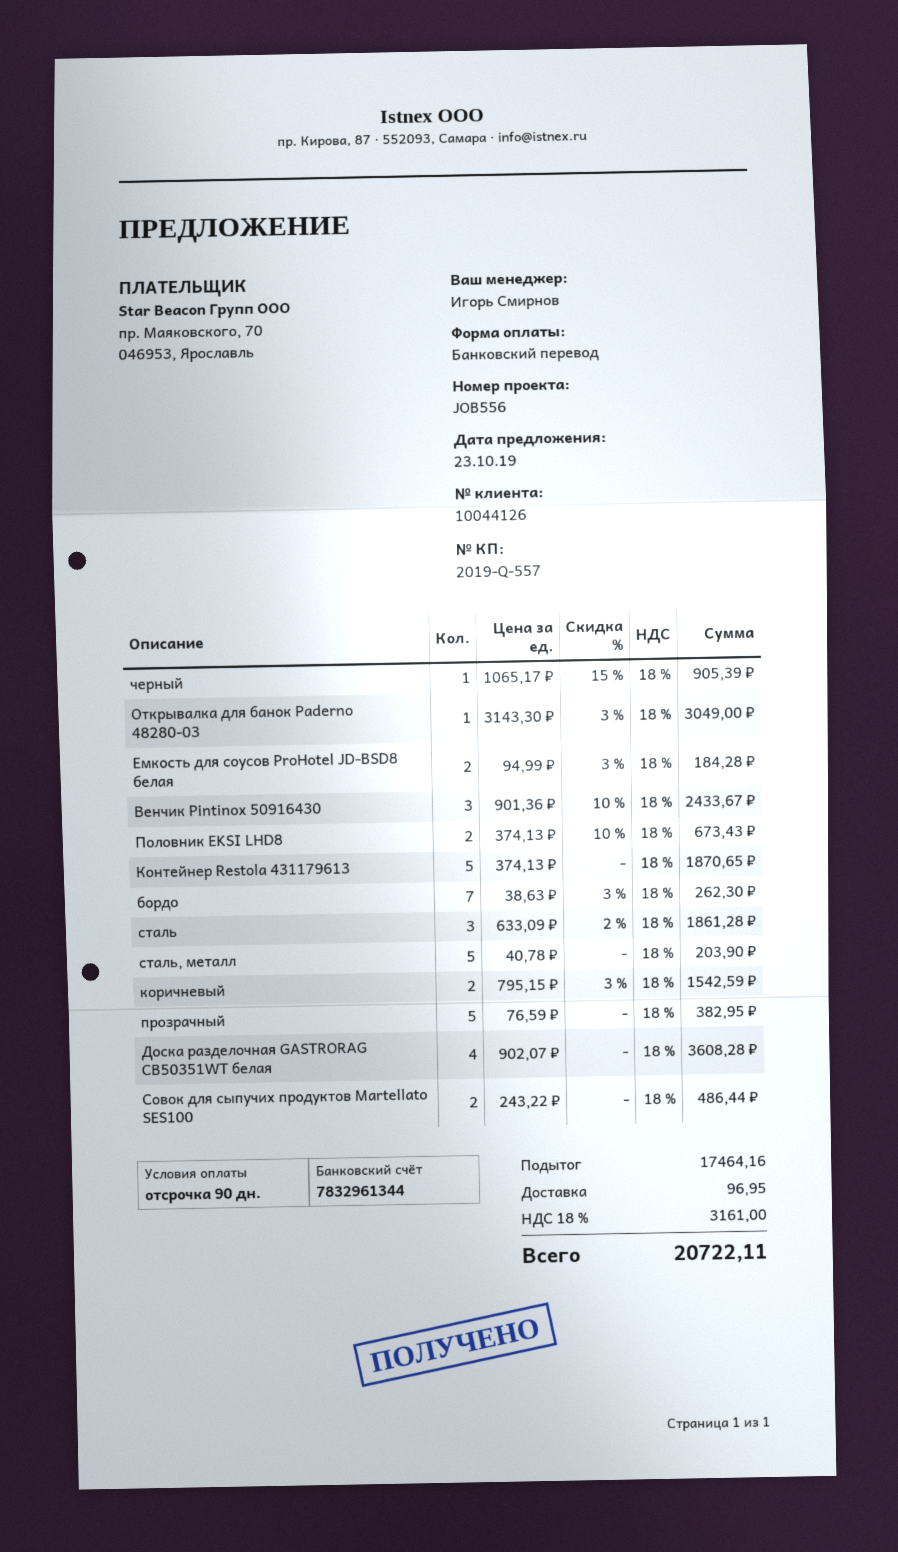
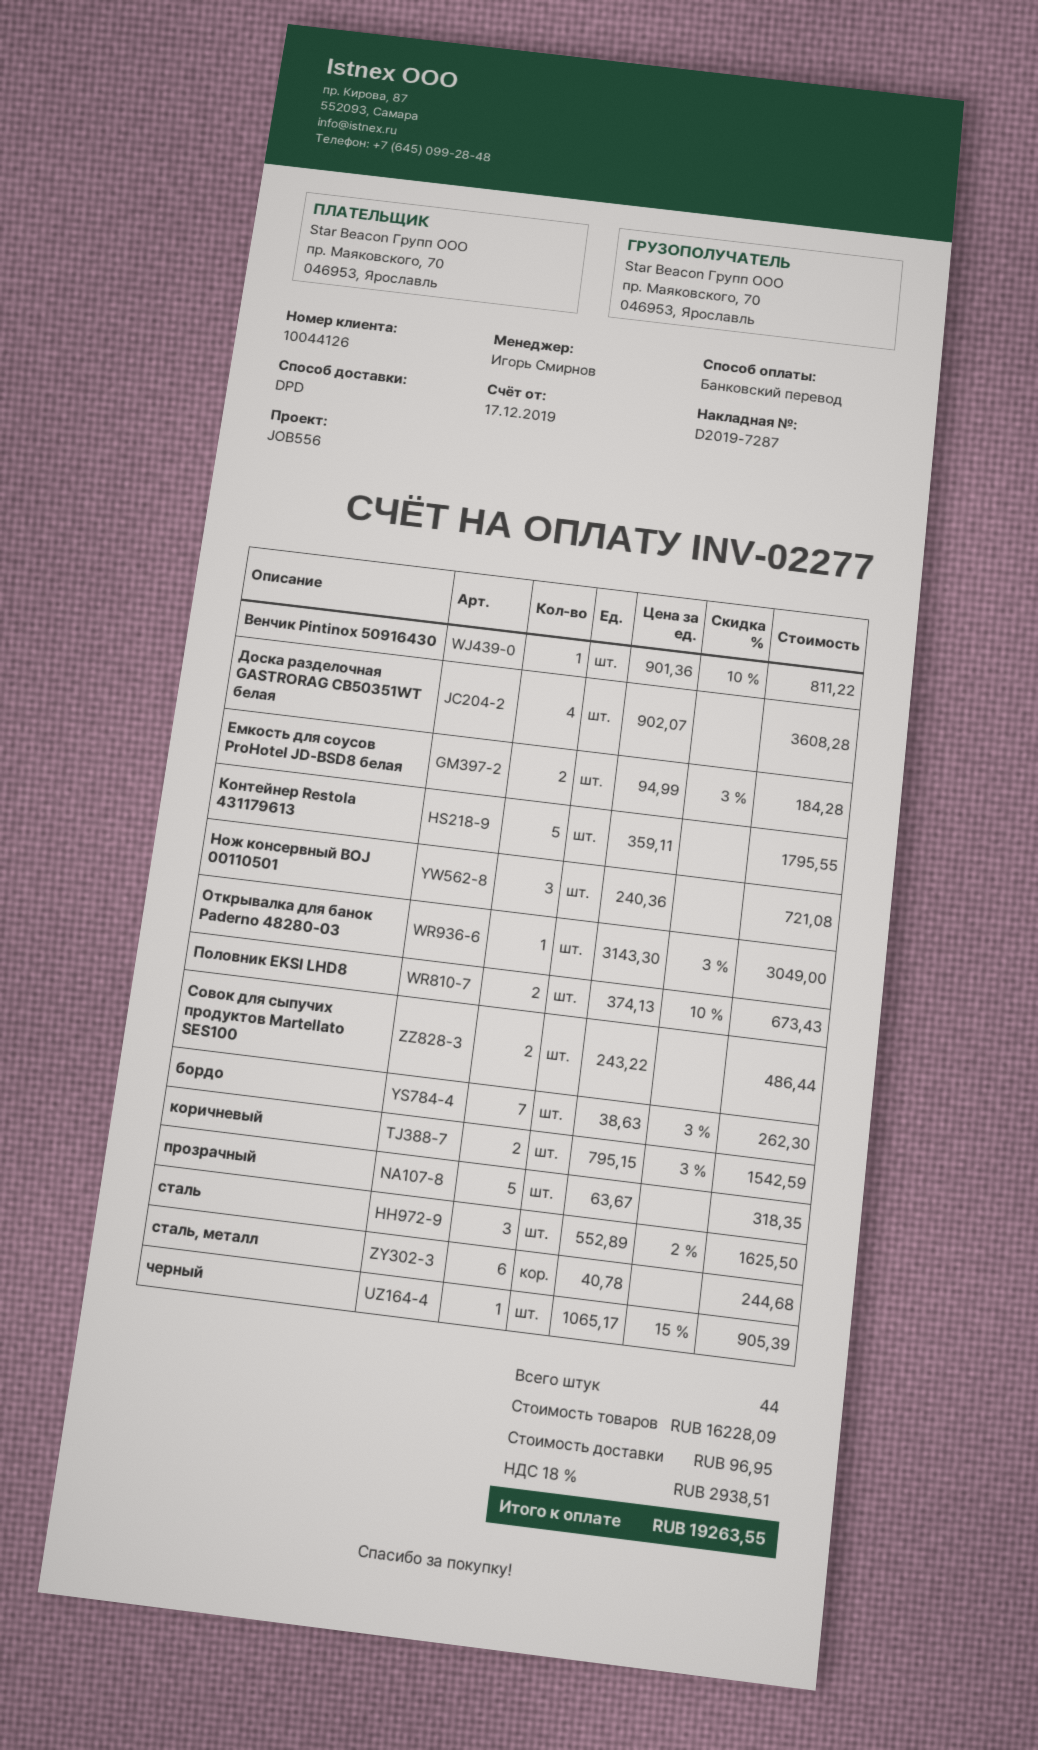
Венчик Pintinox 50916430: 3 x 901.36 - 10% = 2433.67 -> 1 x 901.36 - 10% = 811.22
Контейнер Restola 431179613: 5 x 374.13 = 1870.65 -> 5 x 359.11 = 1795.55
сталь: 3 x 633.09 - 2% = 1861.28 -> 3 x 552.89 - 2% = 1625.50
сталь, металл: 5 x 40.78 = 203.90 -> 6 x 40.78 = 244.68
прозрачный: 5 x 76.59 = 382.95 -> 5 x 63.67 = 318.35
Нож консервный BOJ 00110501: none -> 3 x 240.36 = 721.08
subtotal: 17464.16 -> 16228.09
tax: 18% = 3161.00 -> 18% = 2938.51
total: 20722.11 -> 19263.55

